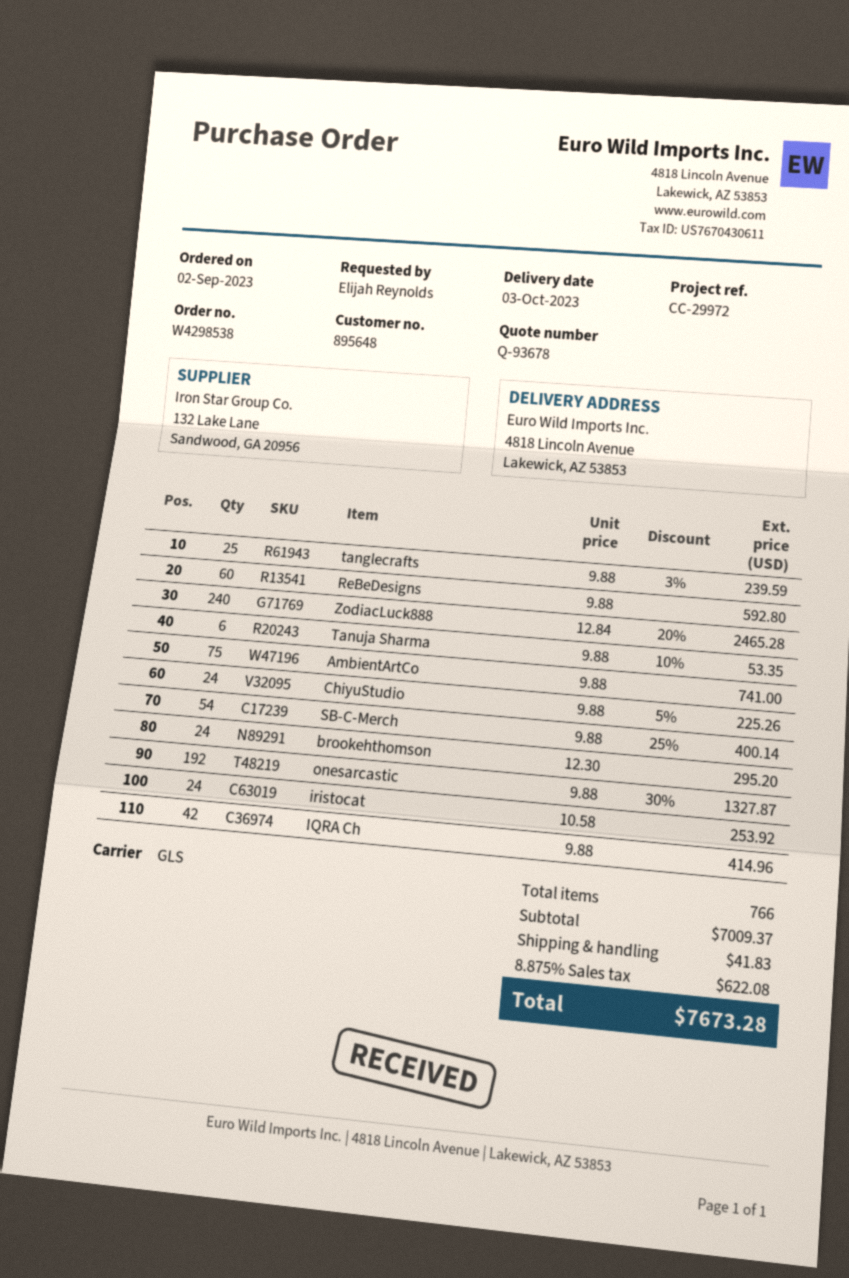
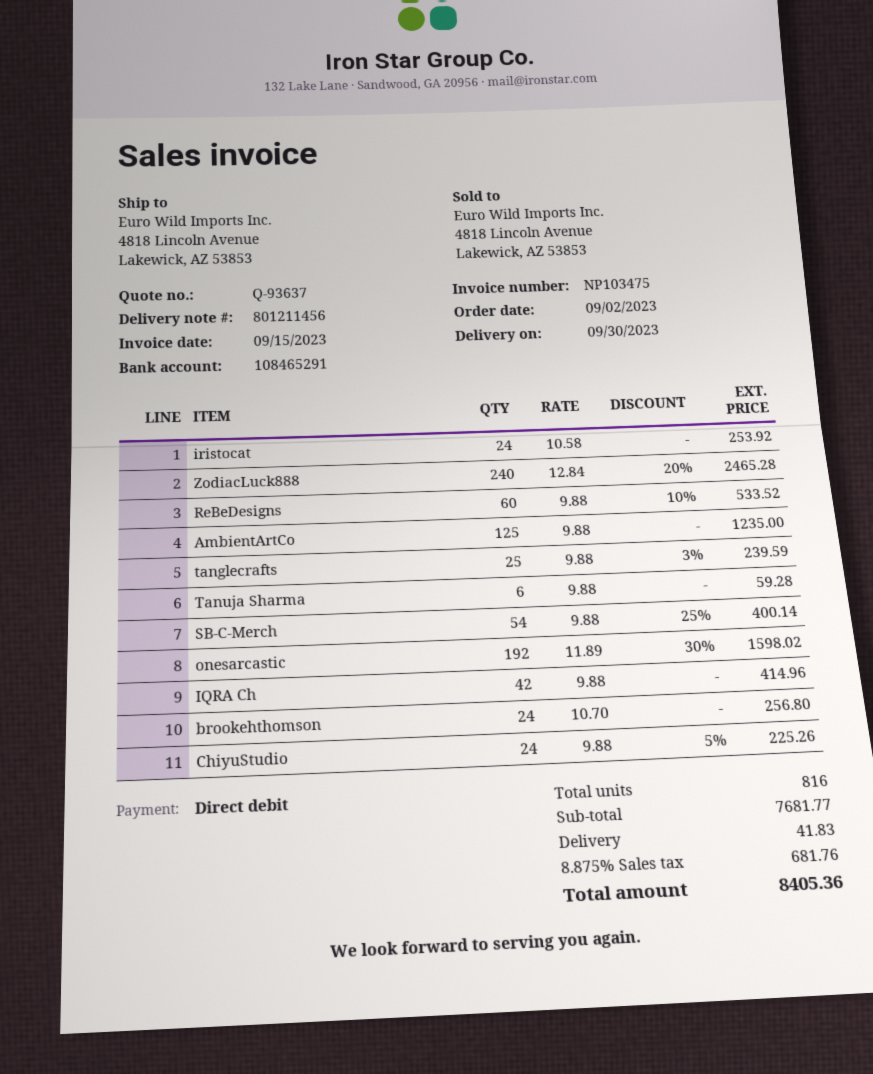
quote number: Q-93678 -> Q-93637
delivery date: 2023-10-03 -> 2023-09-30
ReBeDesigns: 60 x 9.88 = 592.80 -> 60 x 9.88 - 10% = 533.52
Tanuja Sharma: 6 x 9.88 - 10% = 53.35 -> 6 x 9.88 = 59.28
AmbientArtCo: 75 x 9.88 = 741.00 -> 125 x 9.88 = 1235.00
brookehthomson: 24 x 12.30 = 295.20 -> 24 x 10.70 = 256.80
onesarcastic: 192 x 9.88 - 30% = 1327.87 -> 192 x 11.89 - 30% = 1598.02
total quantity: 766 -> 816
subtotal: 7009.37 -> 7681.77
tax: 8.875% = 622.08 -> 8.875% = 681.76
total: 7673.28 -> 8405.36

